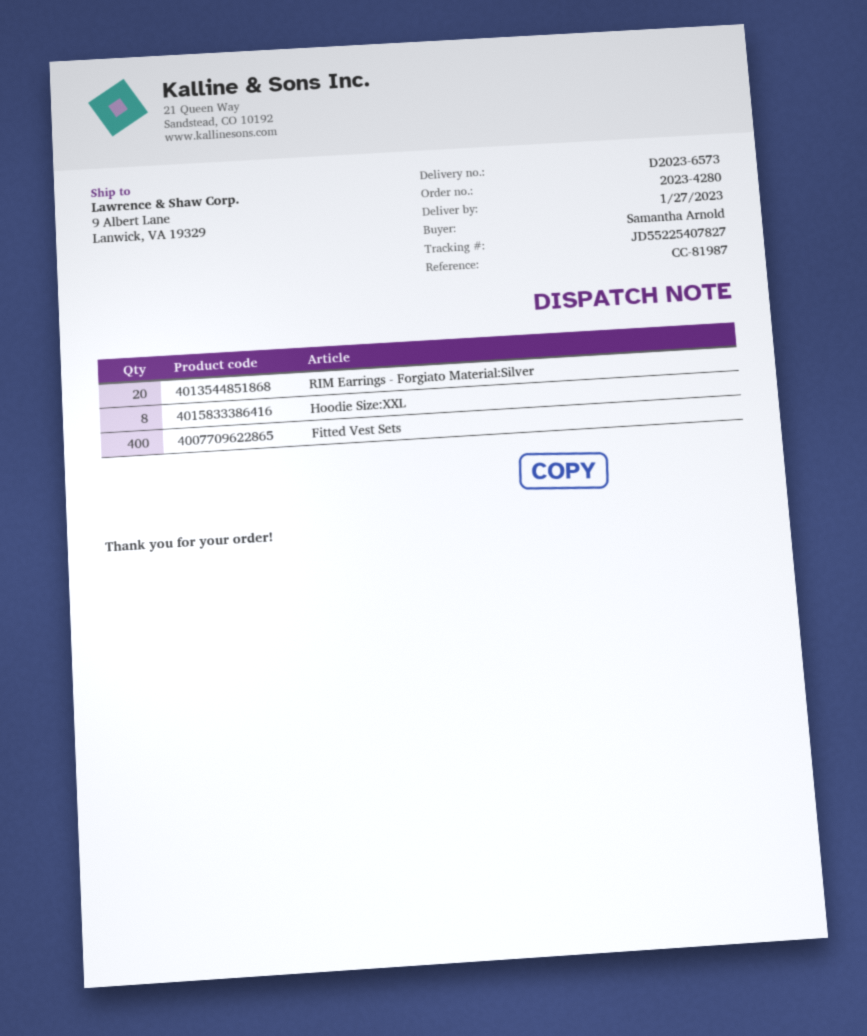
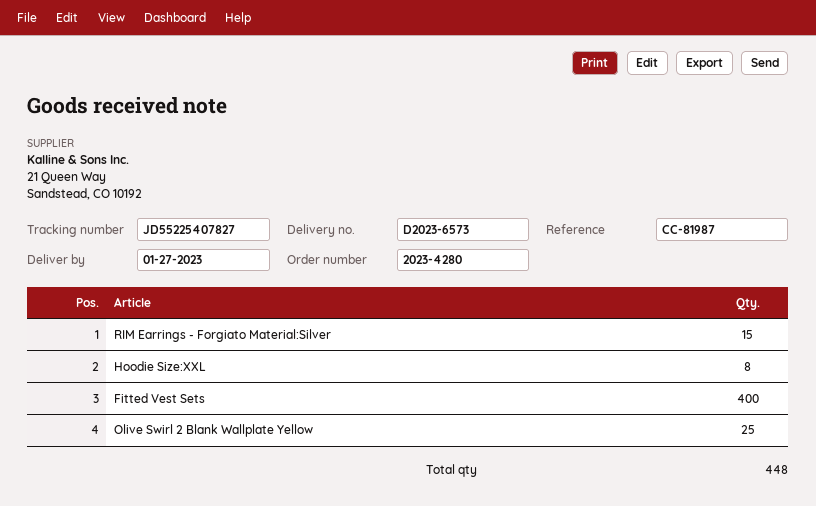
RIM Earrings - Forgiato Material:Silver: 20 -> 15
Olive Swirl 2 Blank Wallplate Yellow: none -> 25

